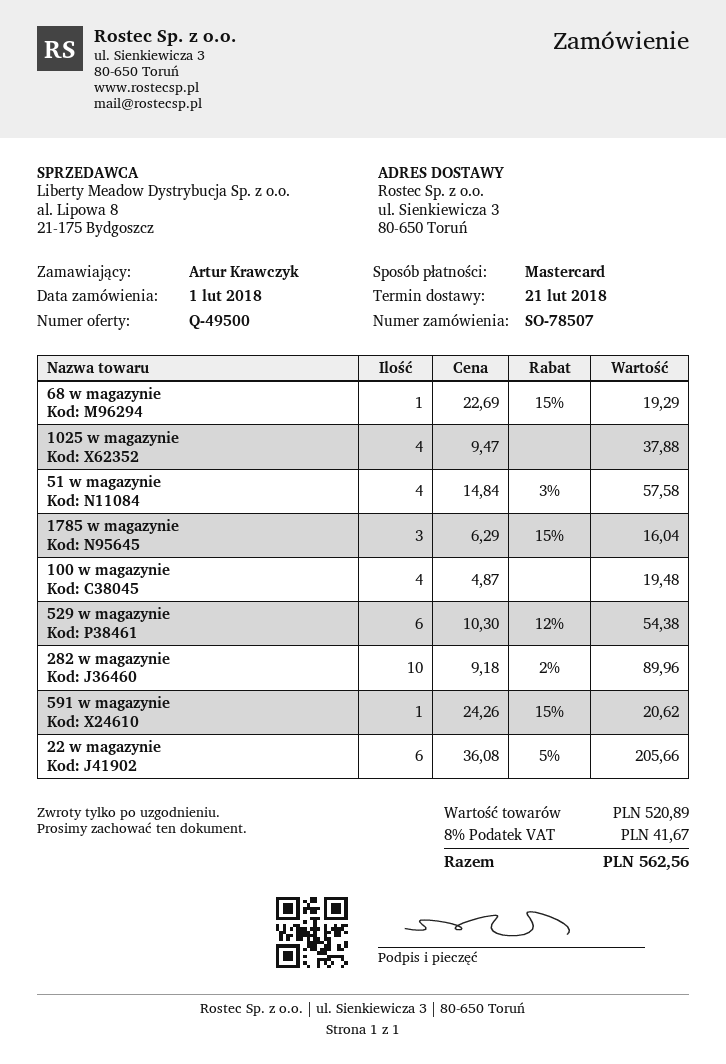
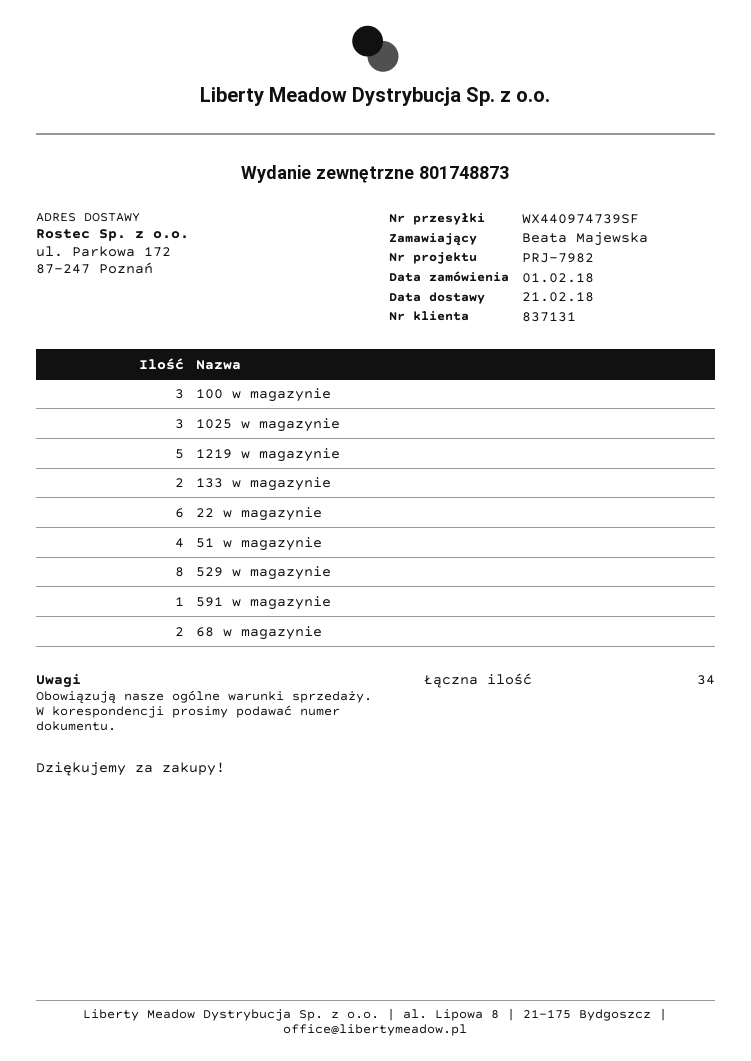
ordered by: Artur Krawczyk -> Beata Majewska
ship to: ul. Sienkiewicza 3, 80-650 Toruń -> ul. Parkowa 172, 87-247 Poznań
68 w magazynie: 1 -> 2
1025 w magazynie: 4 -> 3
1785 w magazynie: 3 -> none
100 w magazynie: 4 -> 3
529 w magazynie: 6 -> 8
282 w magazynie: 10 -> none
1219 w magazynie: none -> 5
133 w magazynie: none -> 2

